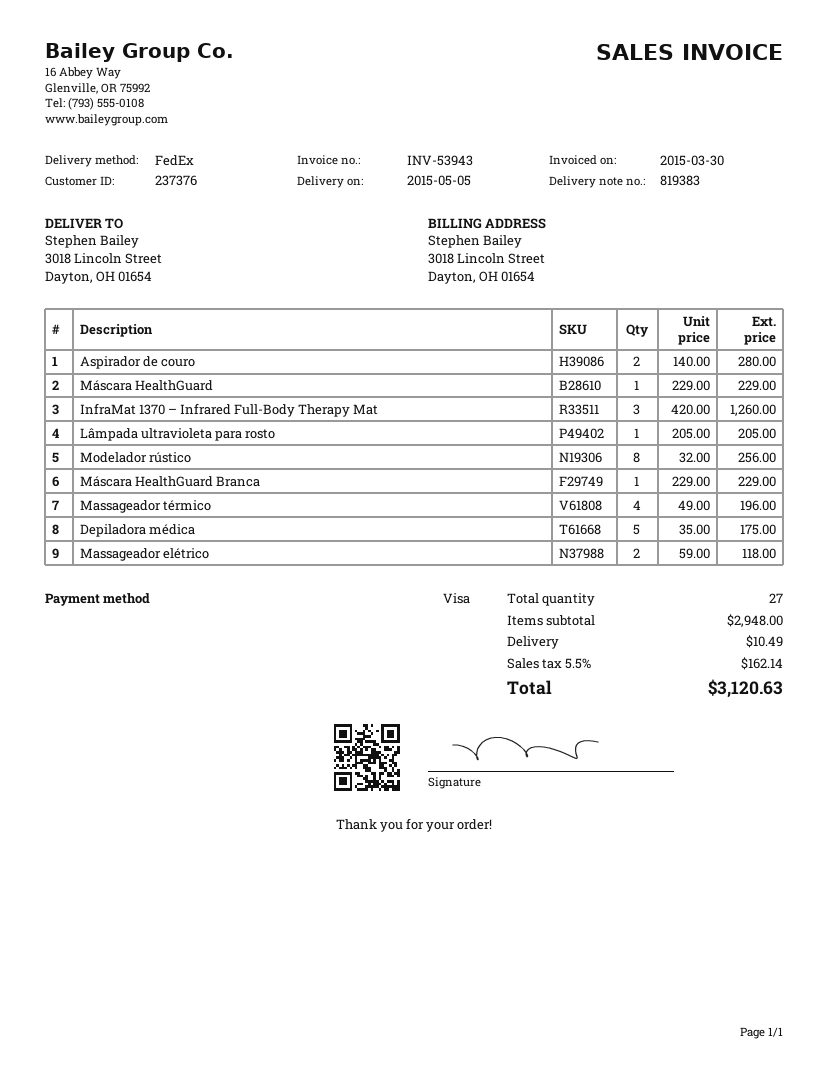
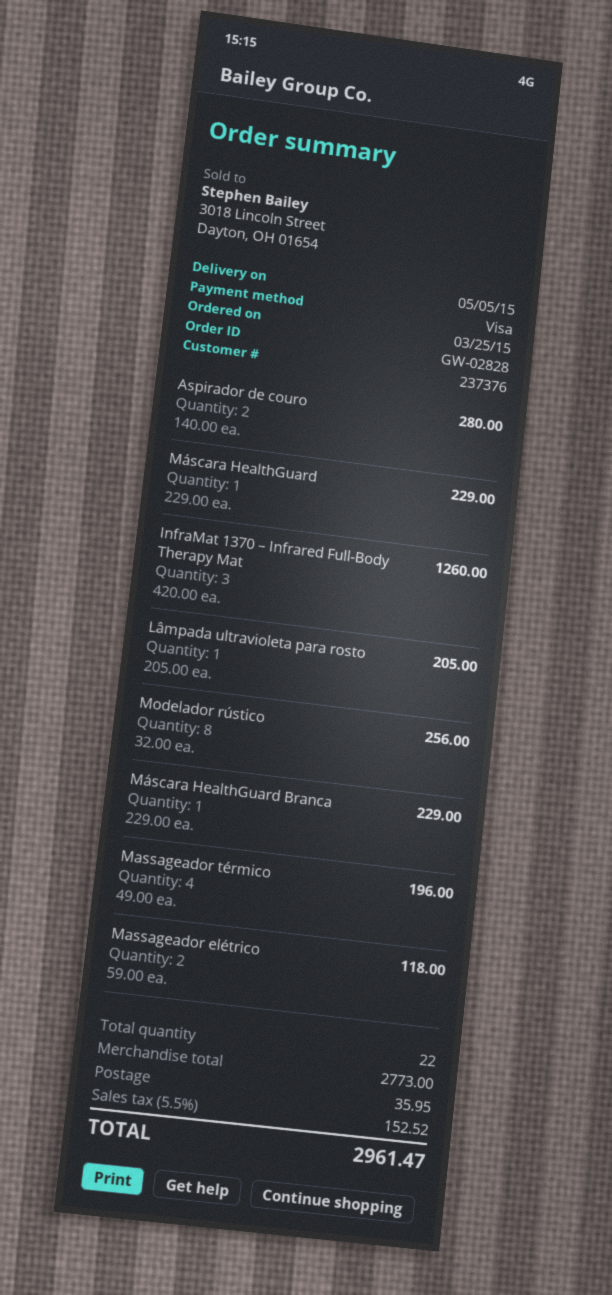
Depiladora médica: 5 x 35.00 = 175.00 -> none
total quantity: 27 -> 22
subtotal: 2948.00 -> 2773.00
shipping: 10.49 -> 35.95
tax: 5.5% = 162.14 -> 5.5% = 152.52
total: 3120.63 -> 2961.47

